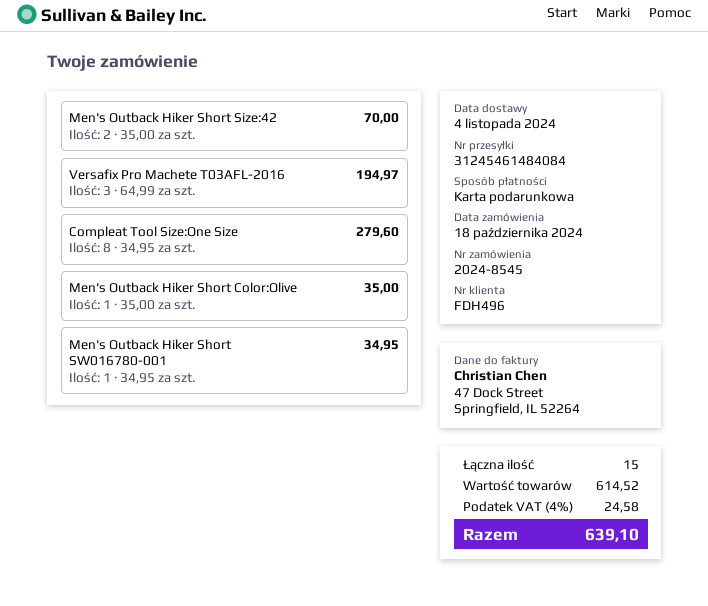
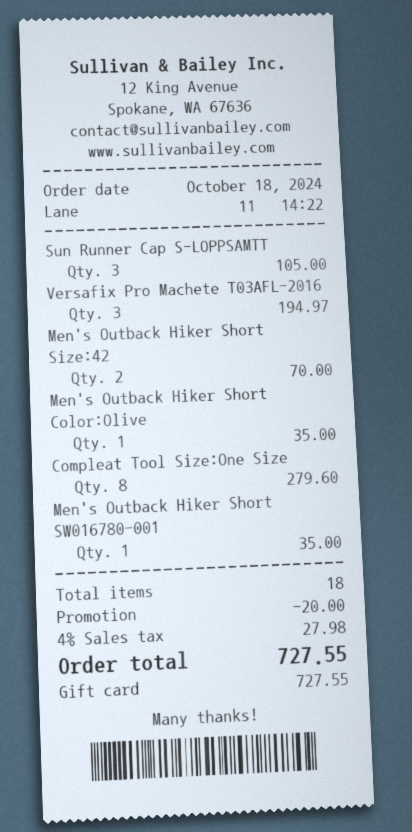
Men's Outback Hiker Short SW016780-001: 1 for 34.95 -> 1 for 35.00
Sun Runner Cap S-LOPPSAMTT: none -> 3 for 105.00
total quantity: 15 -> 18
discount: none -> 20.00
tax: 4% = 24.58 -> 4% = 27.98
total: 639.10 -> 727.55

